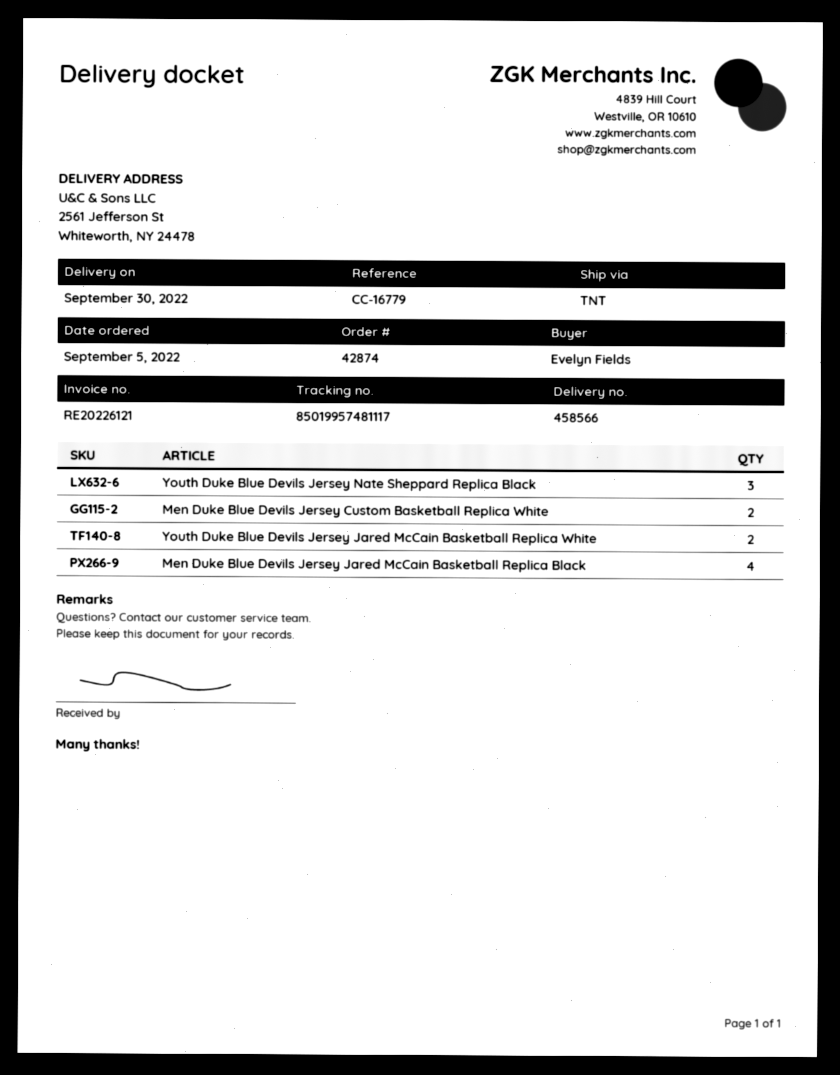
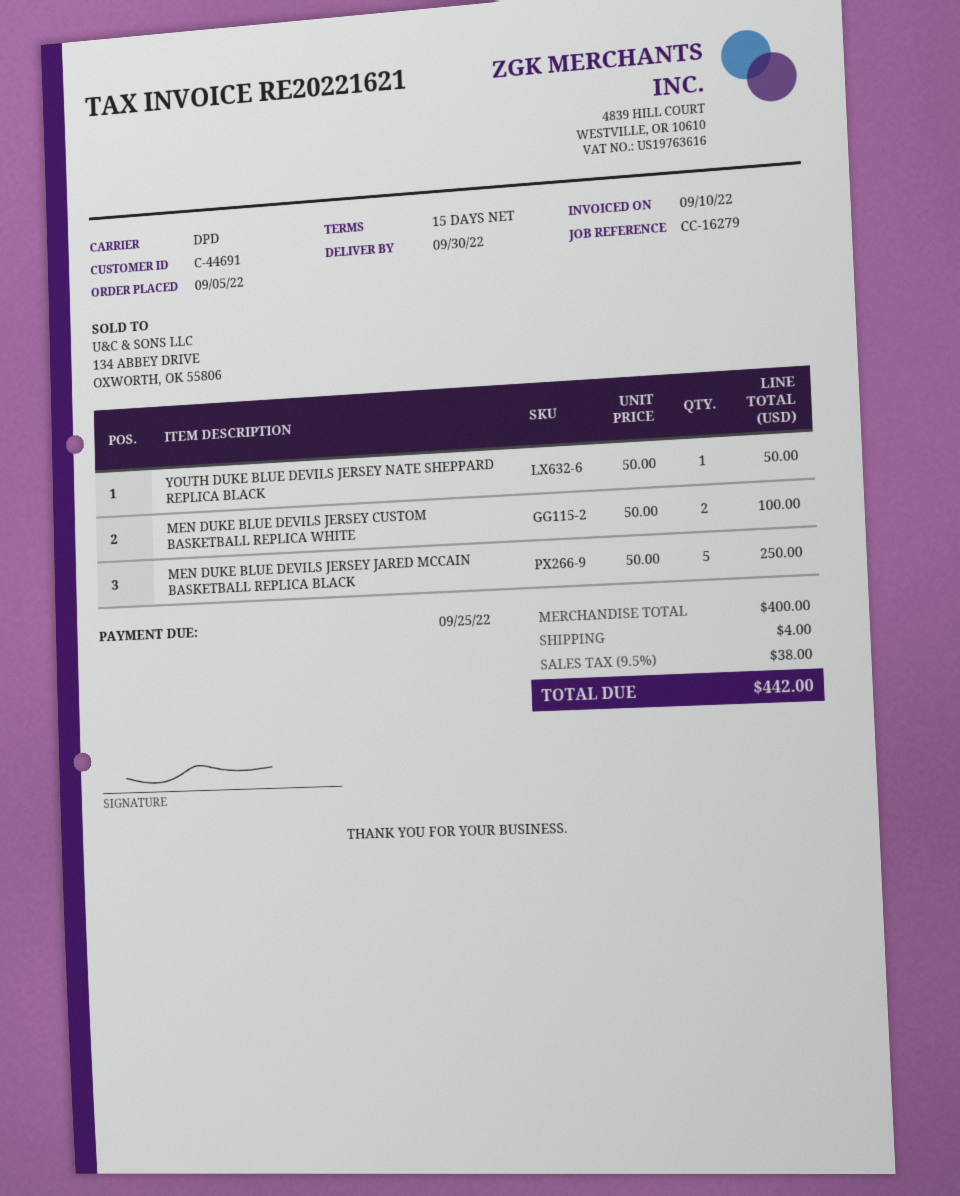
invoice number: RE20226121 -> RE20221621
reference: CC-16779 -> CC-16279
shipping method: TNT -> DPD
Youth Duke Blue Devils Jersey Nate Sheppard Replica Black: 3 -> 1
Youth Duke Blue Devils Jersey Jared McCain Basketball Replica White: 2 -> none
Men Duke Blue Devils Jersey Jared McCain Basketball Replica Black: 4 -> 5

